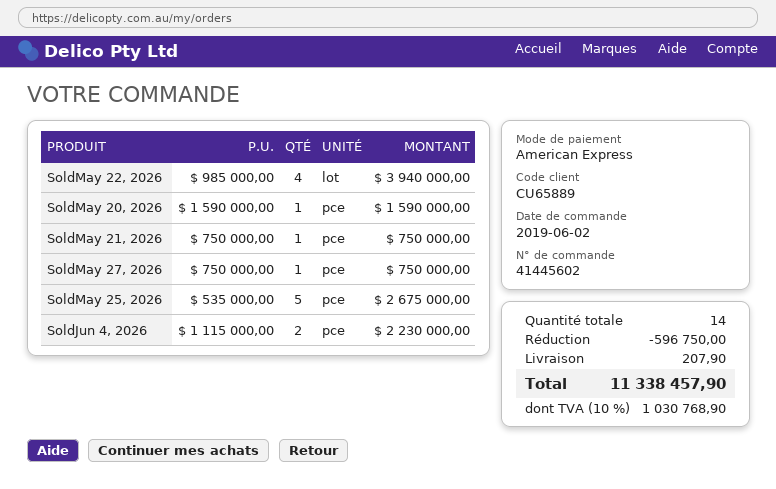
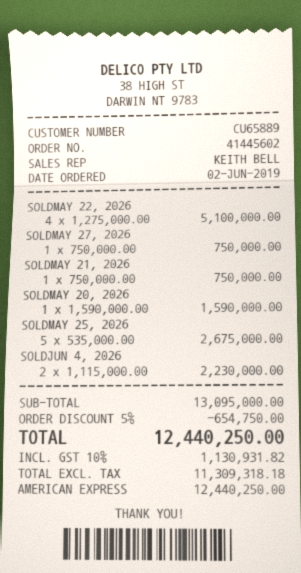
SoldMay 22, 2026: 4 x 985000.00 = 3940000.00 -> 4 x 1275000.00 = 5100000.00
discount: 596750.00 -> 654750.00
shipping: 207.90 -> none
tax: 10% = 1030768.90 -> 10% = 1130931.82
total: 11338457.90 -> 12440250.00

